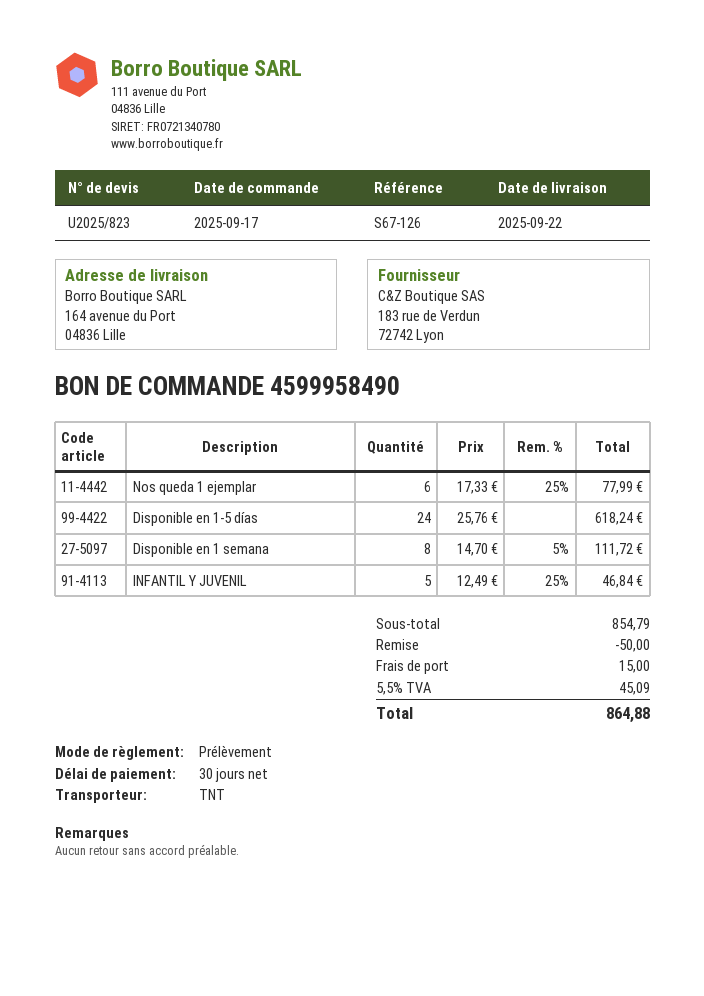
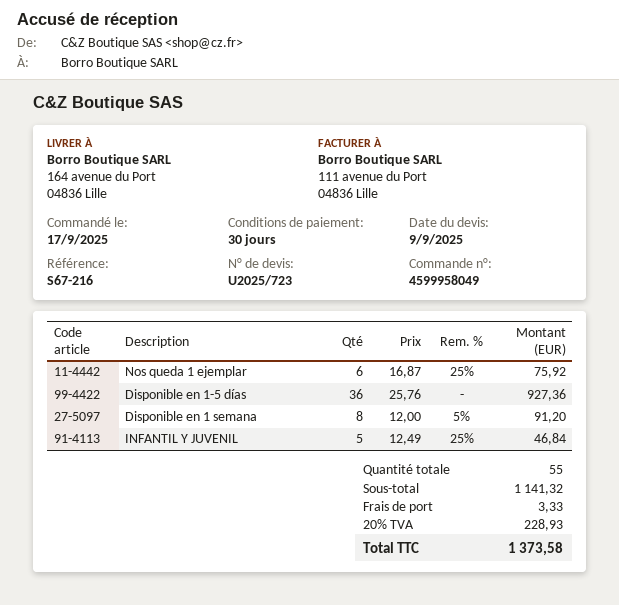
quote number: U2025/823 -> U2025/723
order number: 4599958490 -> 4599958049
reference: S67-126 -> S67-216
Nos queda 1 ejemplar: 6 x 17.33 - 25% = 77.99 -> 6 x 16.87 - 25% = 75.92
Disponible en 1-5 días: 24 x 25.76 = 618.24 -> 36 x 25.76 = 927.36
Disponible en 1 semana: 8 x 14.70 - 5% = 111.72 -> 8 x 12.00 - 5% = 91.20
subtotal: 854.79 -> 1141.32
discount: 50.00 -> none
shipping: 15.00 -> 3.33
tax: 5.5% = 45.09 -> 20% = 228.93
total: 864.88 -> 1373.58

